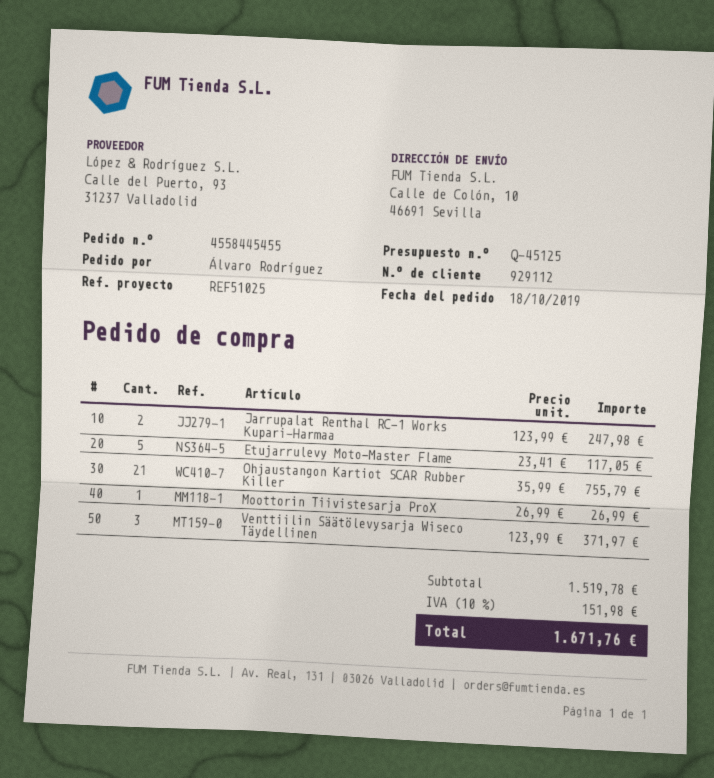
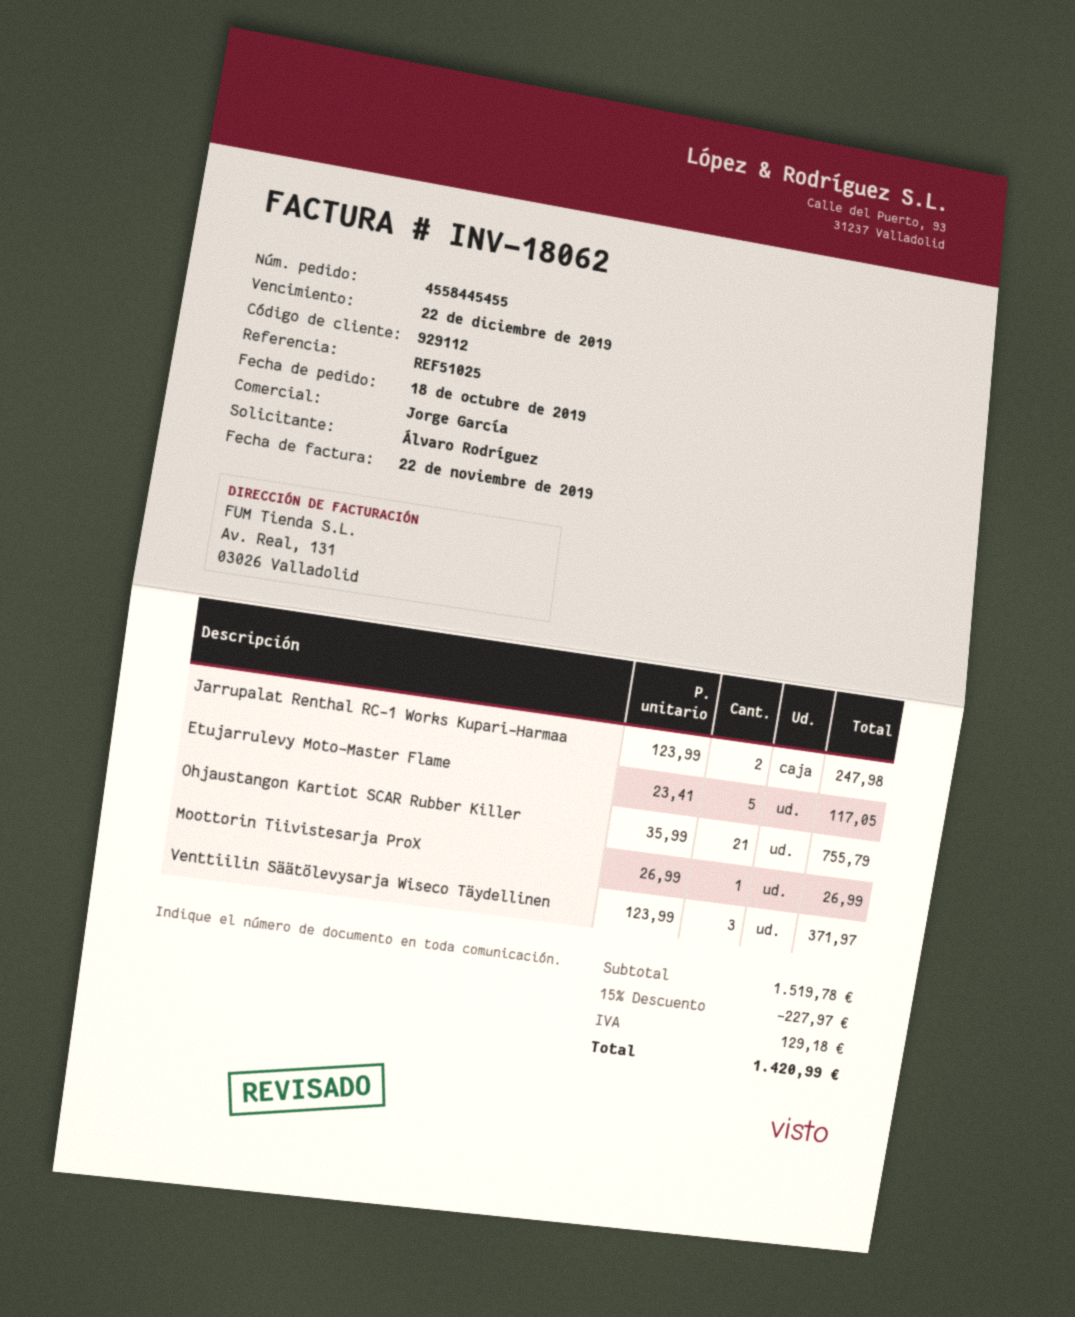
discount: none -> 15% = 227.97
tax: 151.98 -> 129.18
total: 1671.76 -> 1420.99

